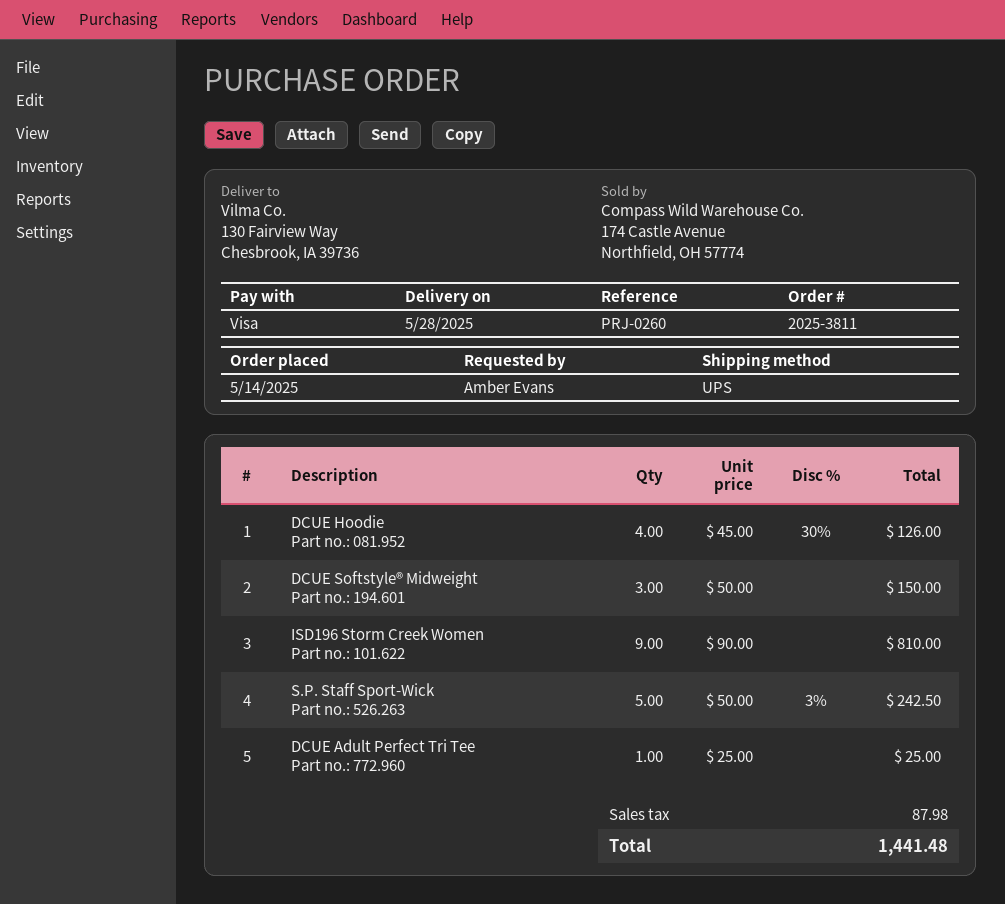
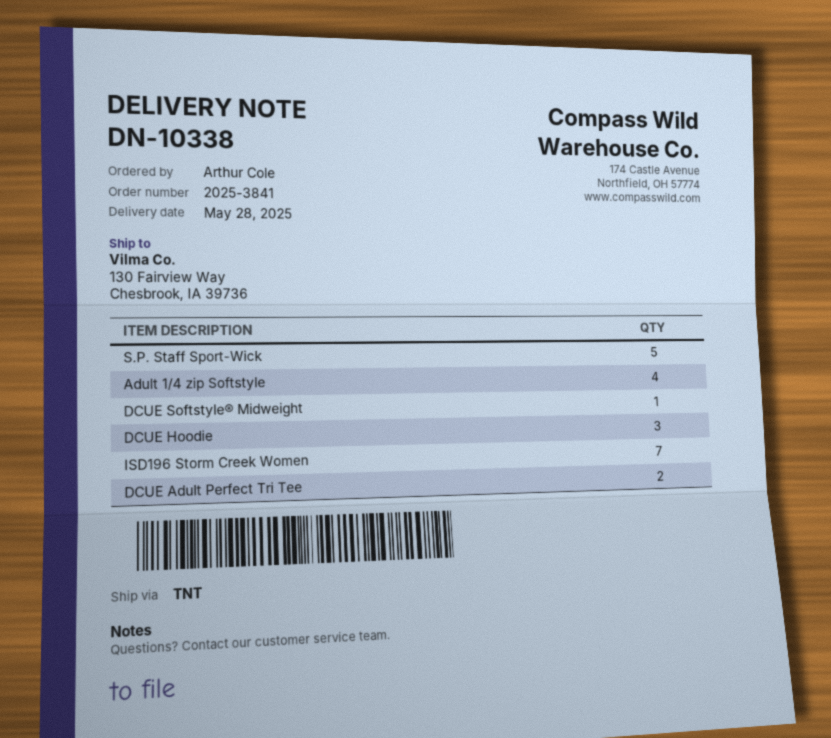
order number: 2025-3811 -> 2025-3841
ordered by: Amber Evans -> Arthur Cole
shipping method: UPS -> TNT
DCUE Hoodie: 4 -> 3
DCUE Softstyle® Midweight: 3 -> 1
ISD196 Storm Creek Women: 9 -> 7
DCUE Adult Perfect Tri Tee: 1 -> 2
Adult 1/4 zip Softstyle: none -> 4

